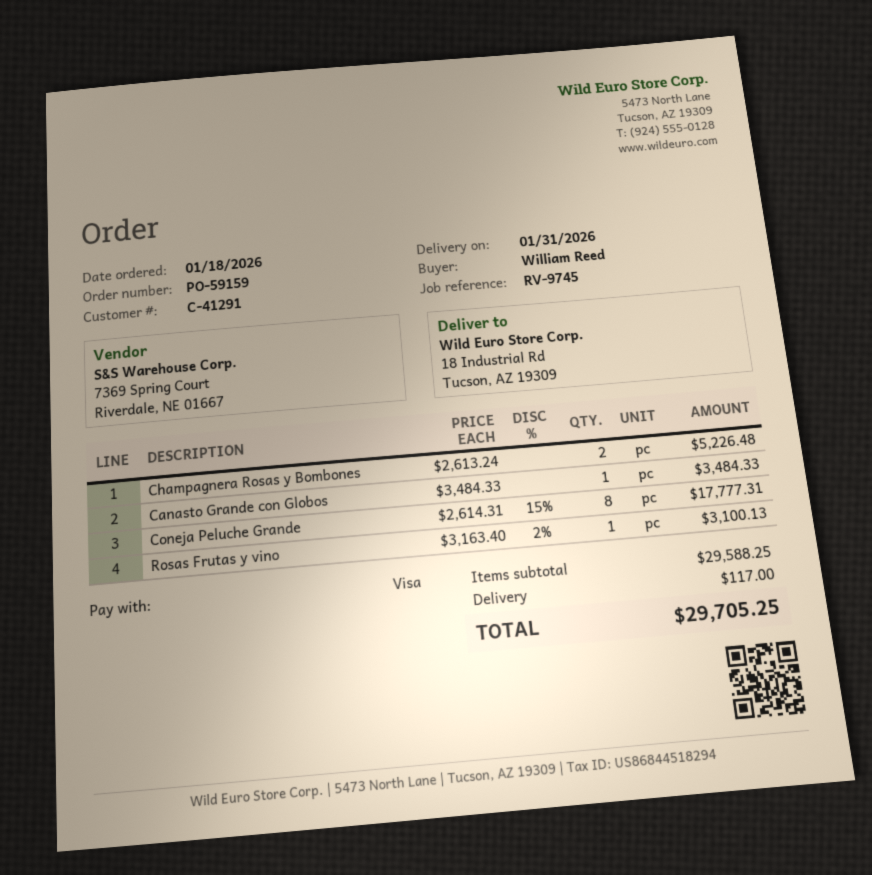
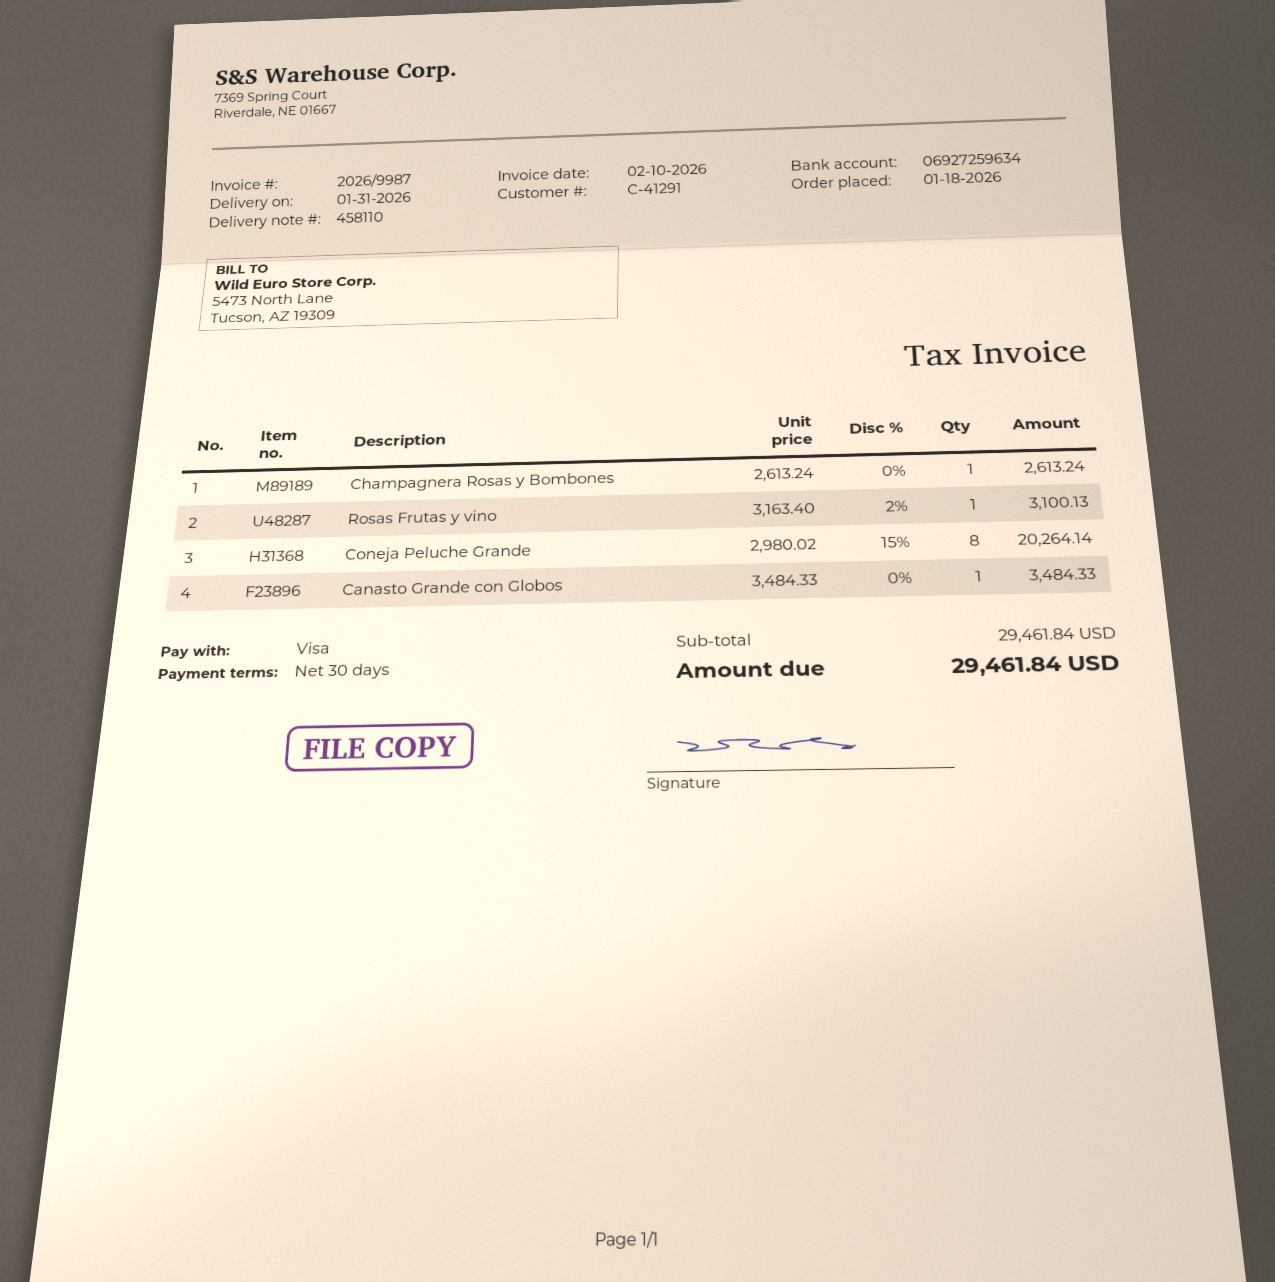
Champagnera Rosas y Bombones: 2 x 2613.24 = 5226.48 -> 1 x 2613.24 = 2613.24
Coneja Peluche Grande: 8 x 2614.31 - 15% = 17777.31 -> 8 x 2980.02 - 15% = 20264.14
subtotal: 29588.25 -> 29461.84
shipping: 117.00 -> none
total: 29705.25 -> 29461.84

